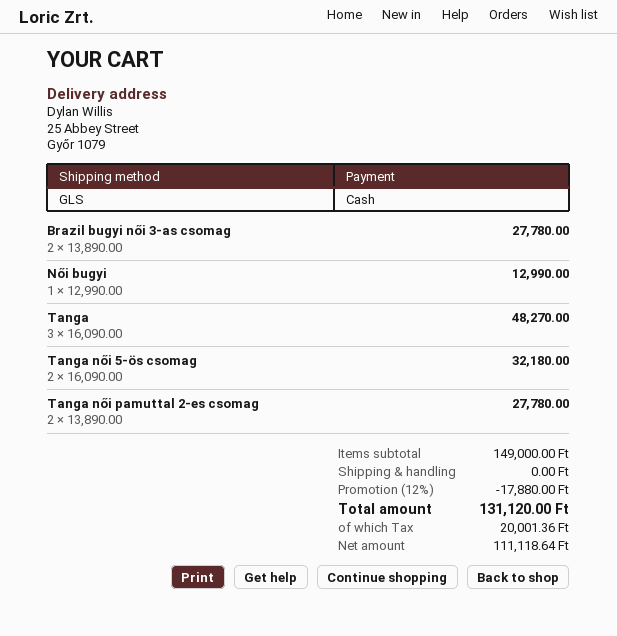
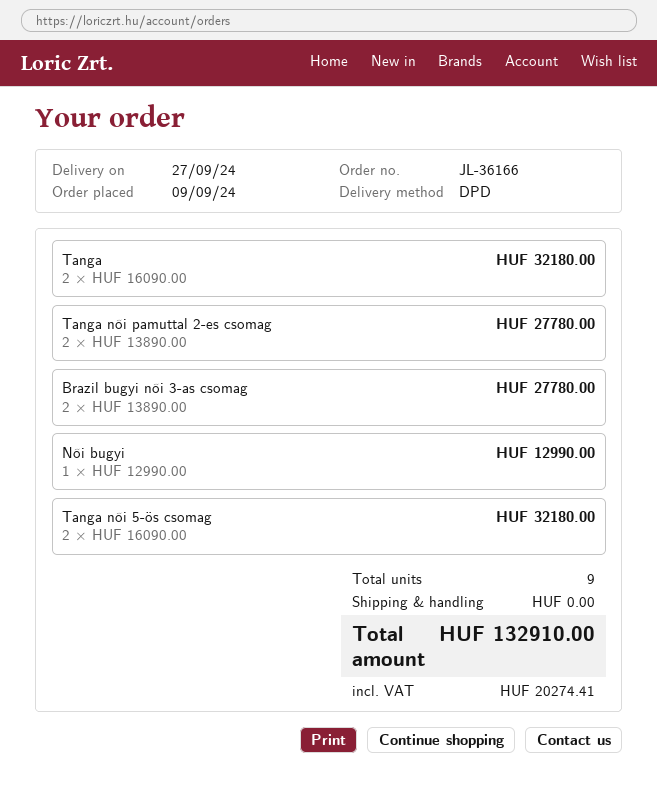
shipping method: GLS -> DPD
Tanga: 3 x 16090.00 = 48270.00 -> 2 x 16090.00 = 32180.00
discount: 12% = 17880.00 -> none
tax: 20001.36 -> 20274.41
total: 131120.00 -> 132910.00

